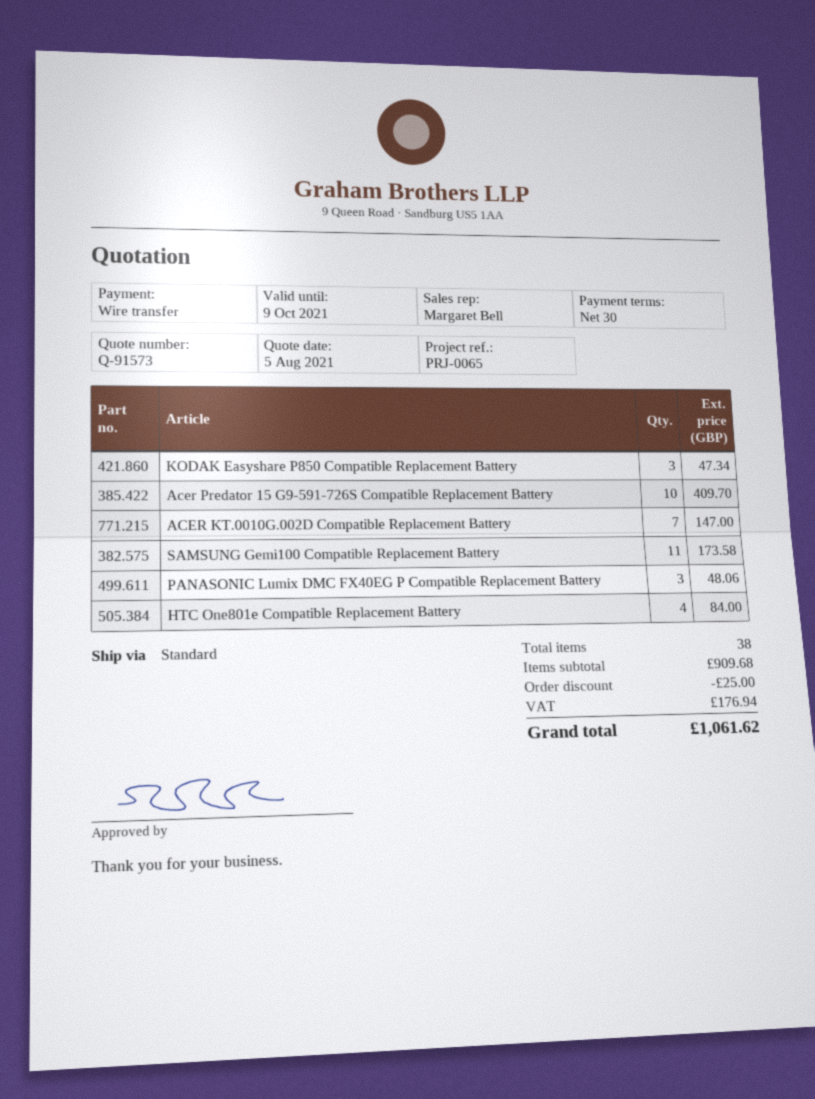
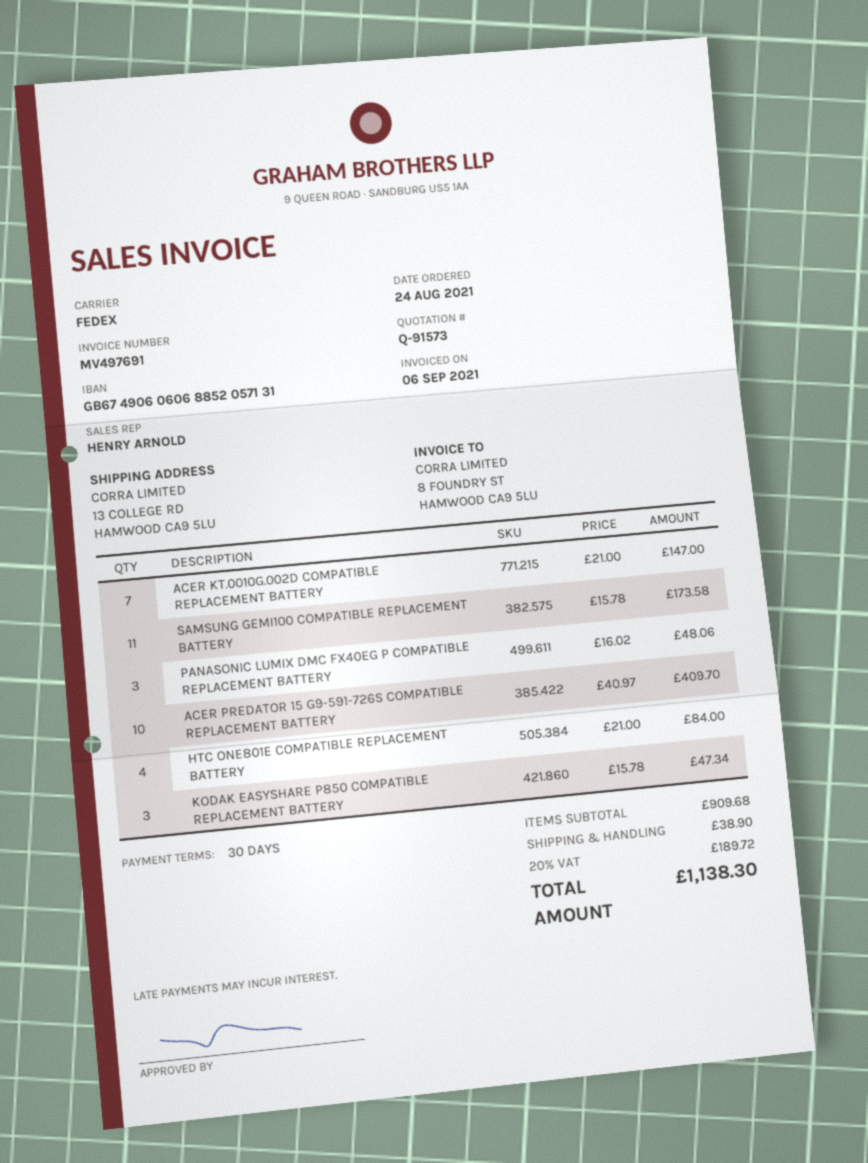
sales rep: Margaret Bell -> HENRY ARNOLD
shipping method: standard -> FedEx
discount: 25.00 -> none
shipping: none -> 38.90
tax: 176.94 -> 189.72
total: 1061.62 -> 1138.30

